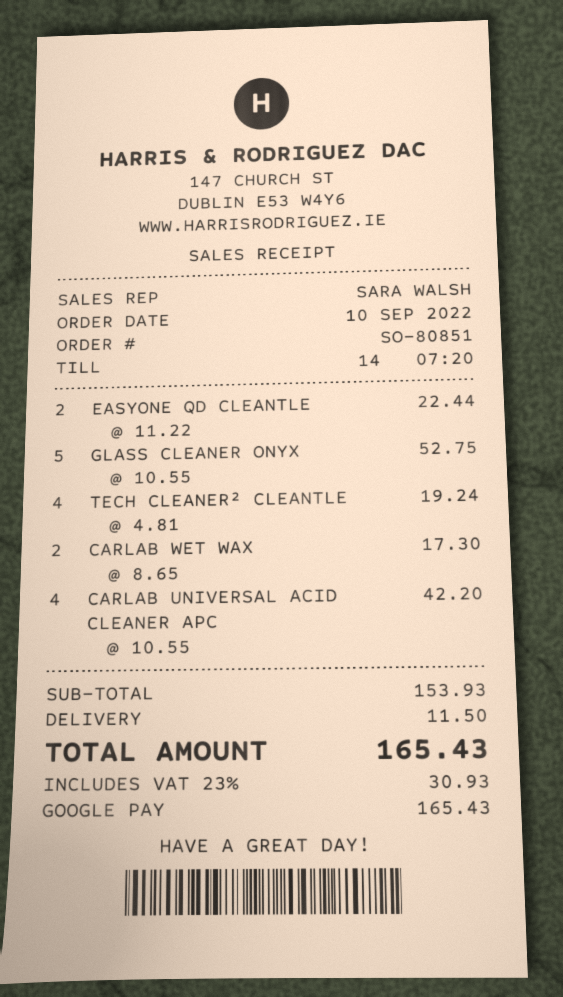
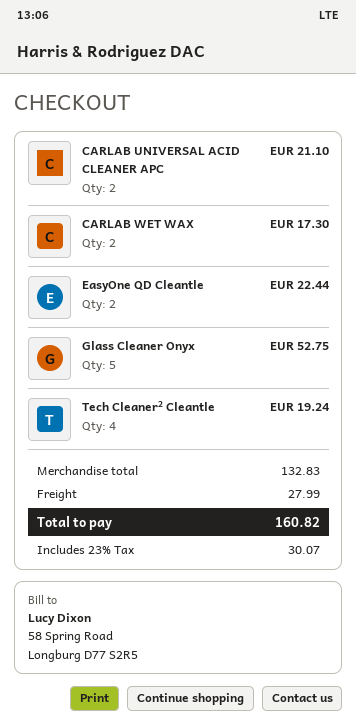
CARLAB UNIVERSAL ACID CLEANER APC: 4 for 42.20 -> 2 for 21.10
subtotal: 153.93 -> 132.83
shipping: 11.50 -> 27.99
tax: 23% = 30.93 -> 23% = 30.07
total: 165.43 -> 160.82

